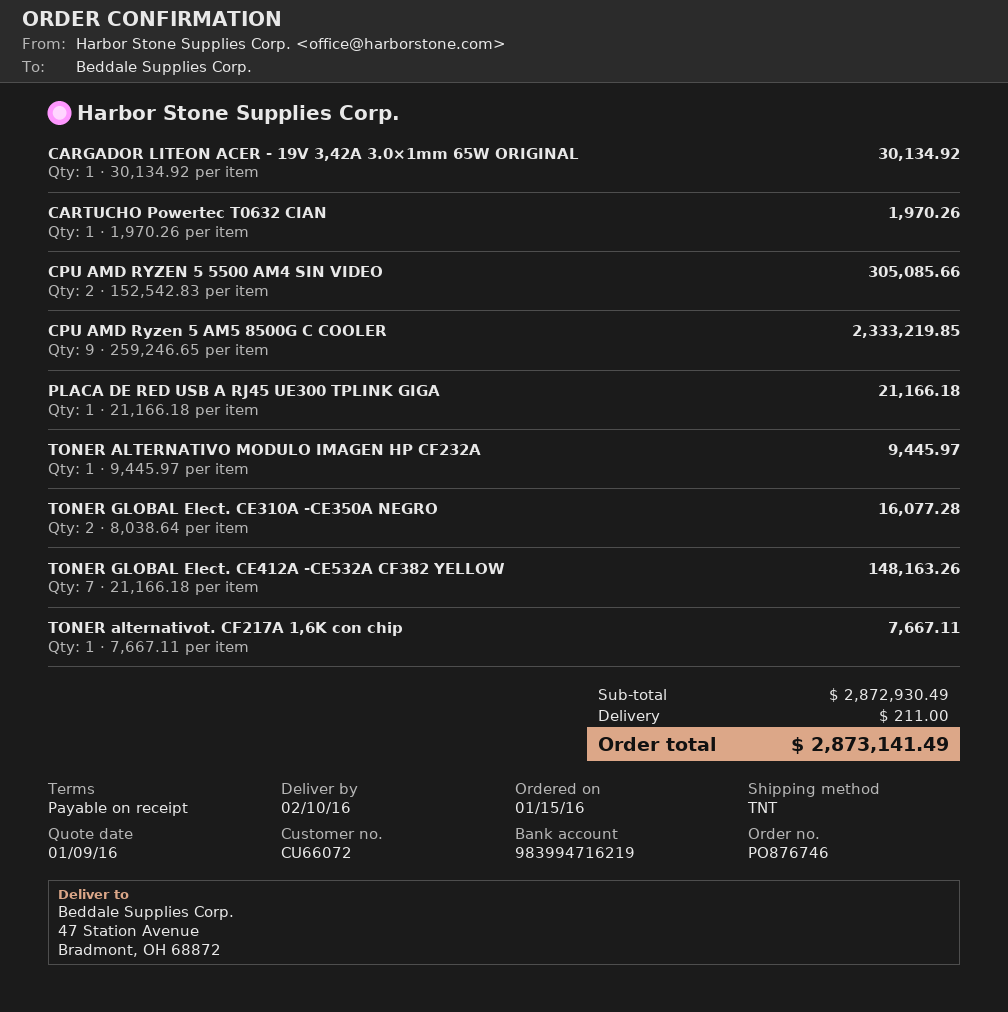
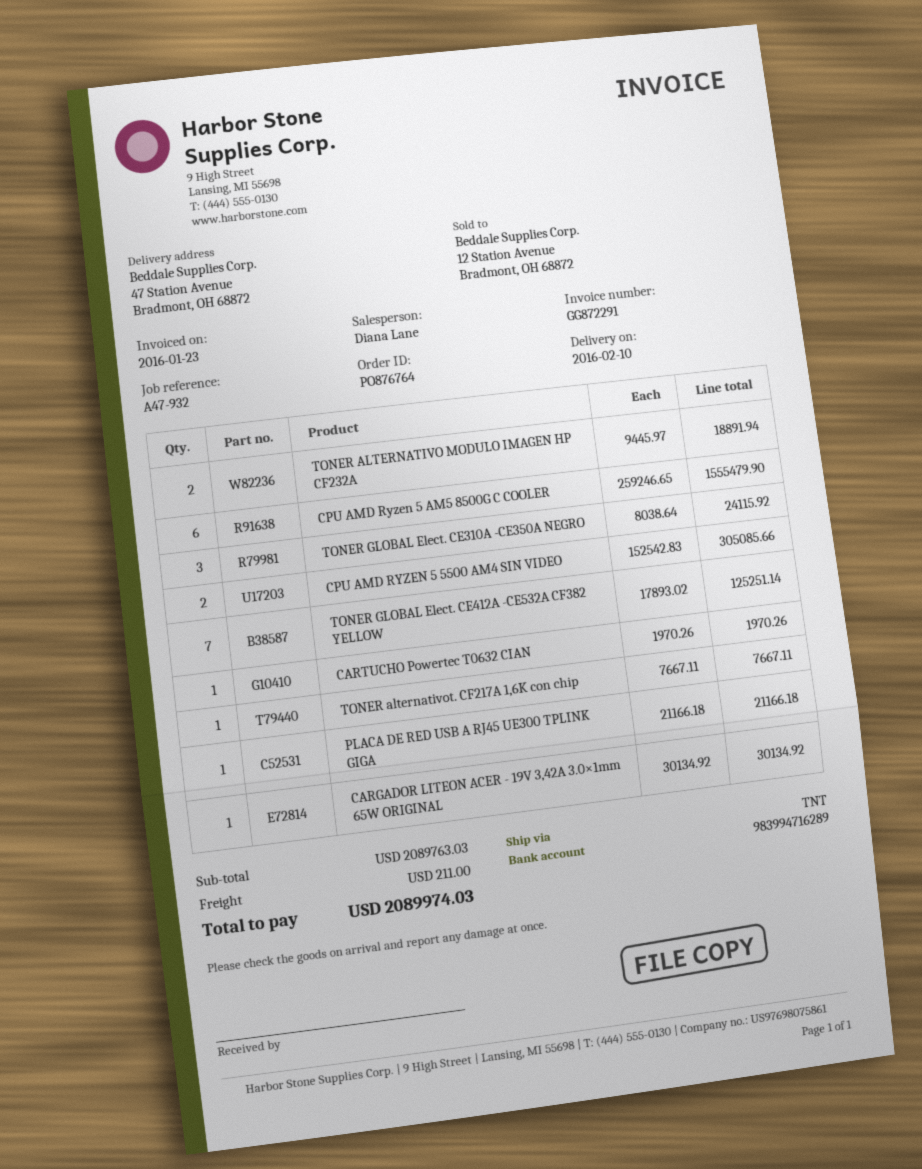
order number: PO876746 -> PO876764
bank account: 983994716219 -> 983994716289
CPU AMD Ryzen 5 AM5 8500G C COOLER: 9 x 259246.65 = 2333219.85 -> 6 x 259246.65 = 1555479.90
TONER ALTERNATIVO MODULO IMAGEN HP CF232A: 1 x 9445.97 = 9445.97 -> 2 x 9445.97 = 18891.94
TONER GLOBAL Elect. CE310A -CE350A NEGRO: 2 x 8038.64 = 16077.28 -> 3 x 8038.64 = 24115.92
TONER GLOBAL Elect. CE412A -CE532A CF382 YELLOW: 7 x 21166.18 = 148163.26 -> 7 x 17893.02 = 125251.14
subtotal: 2872930.49 -> 2089763.03
total: 2873141.49 -> 2089974.03

